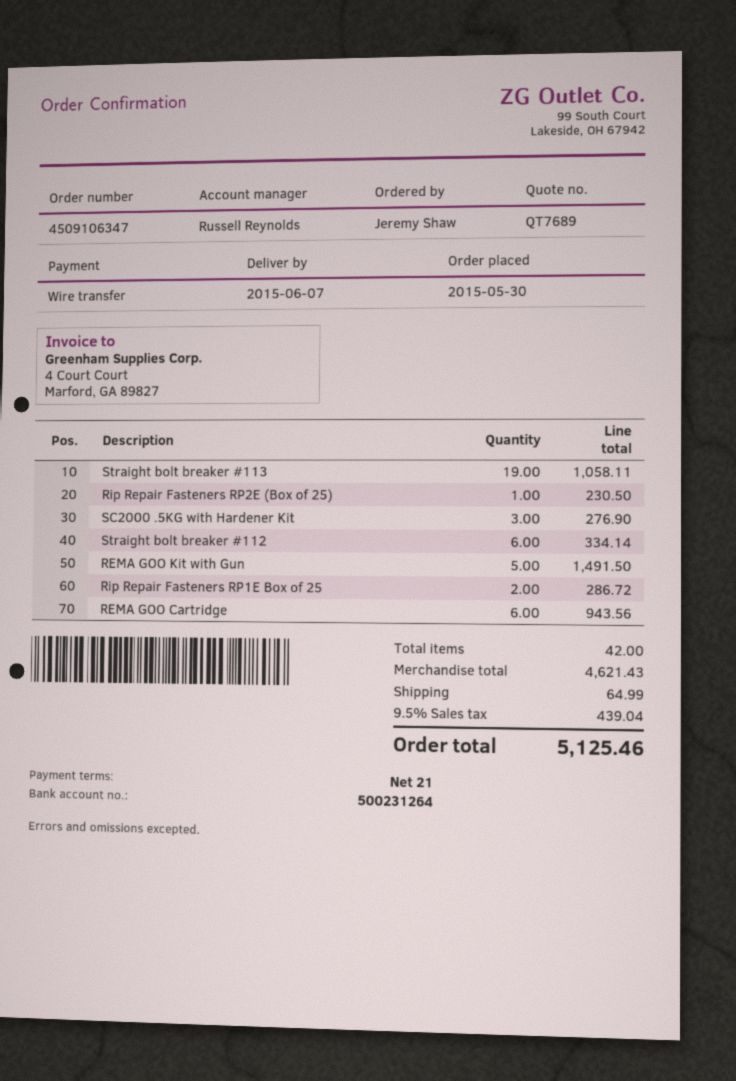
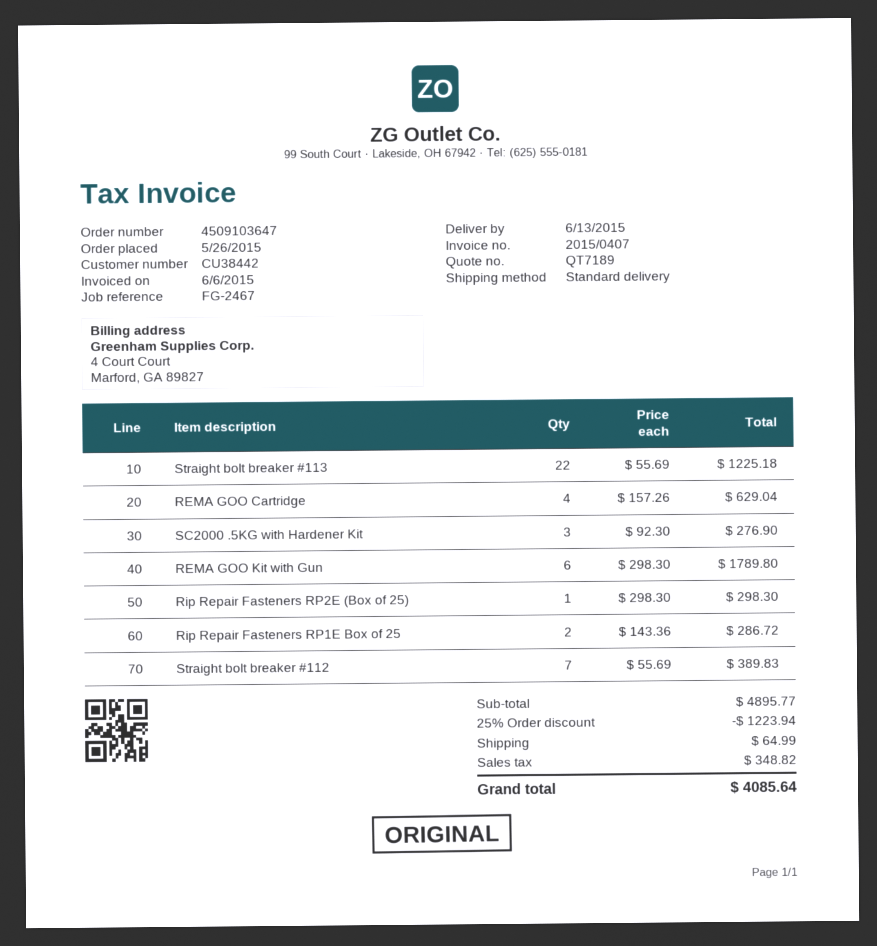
quote number: QT7689 -> QT7189
order number: 4509106347 -> 4509103647
order date: 2015-05-30 -> 2015-05-26
delivery date: 2015-06-07 -> 2015-06-13
Straight bolt breaker #113: 19 for 1058.11 -> 22 for 1225.18
Rip Repair Fasteners RP2E (Box of 25): 1 for 230.50 -> 1 for 298.30
Straight bolt breaker #112: 6 for 334.14 -> 7 for 389.83
REMA GOO Kit with Gun: 5 for 1491.50 -> 6 for 1789.80
REMA GOO Cartridge: 6 for 943.56 -> 4 for 629.04
subtotal: 4621.43 -> 4895.77
discount: none -> 25% = 1223.94
tax: 439.04 -> 348.82
total: 5125.46 -> 4085.64

